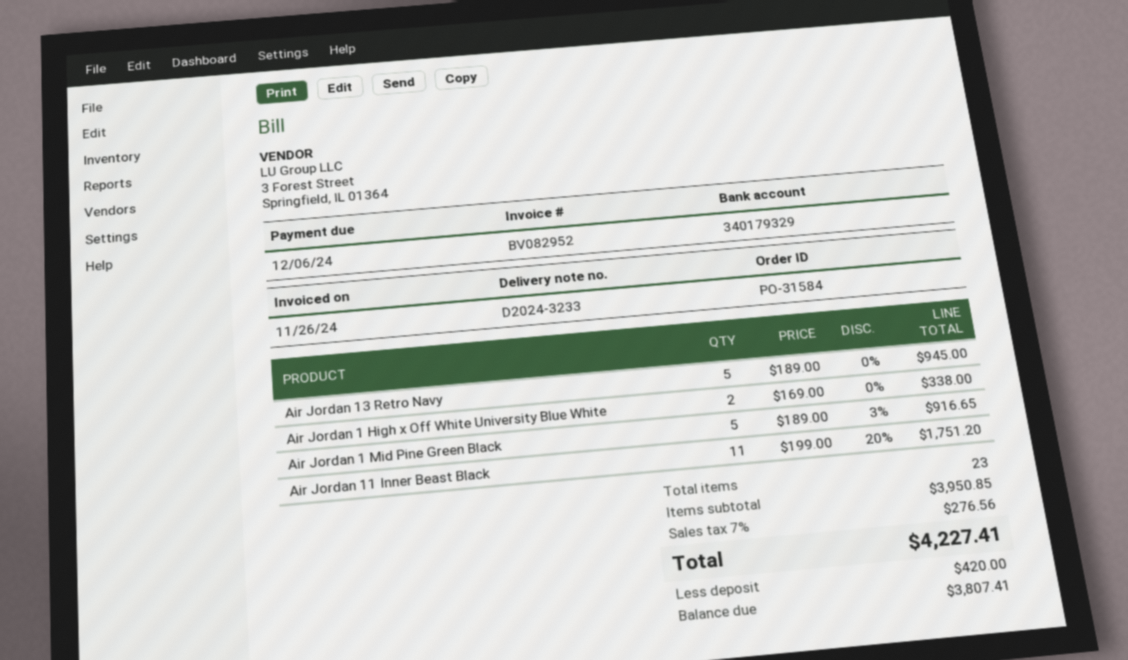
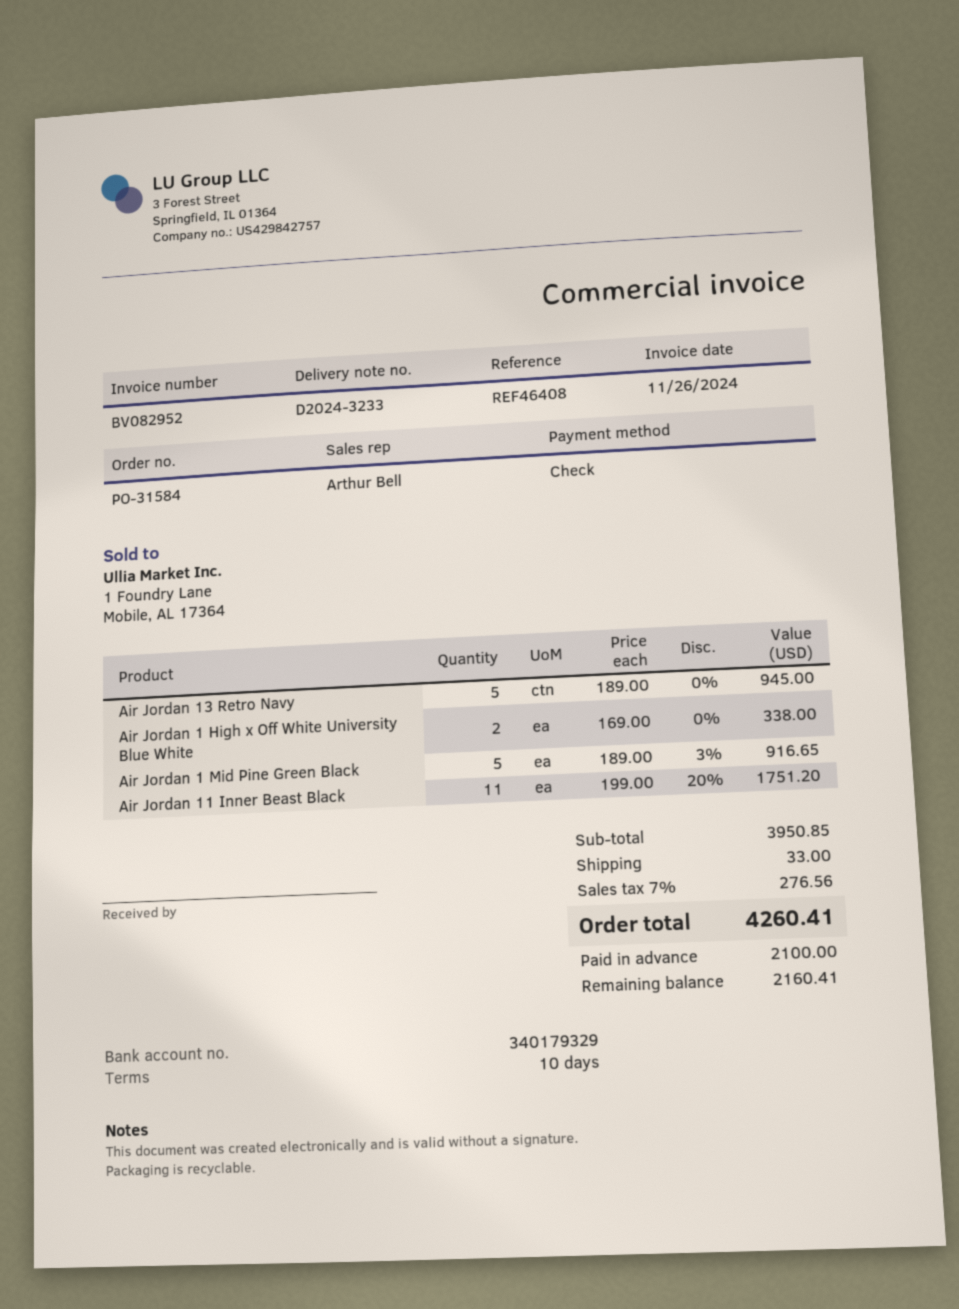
shipping: none -> 33.00
total: 4227.41 -> 4260.41
deposit: 420.00 -> 2100.00
balance: 3807.41 -> 2160.41

